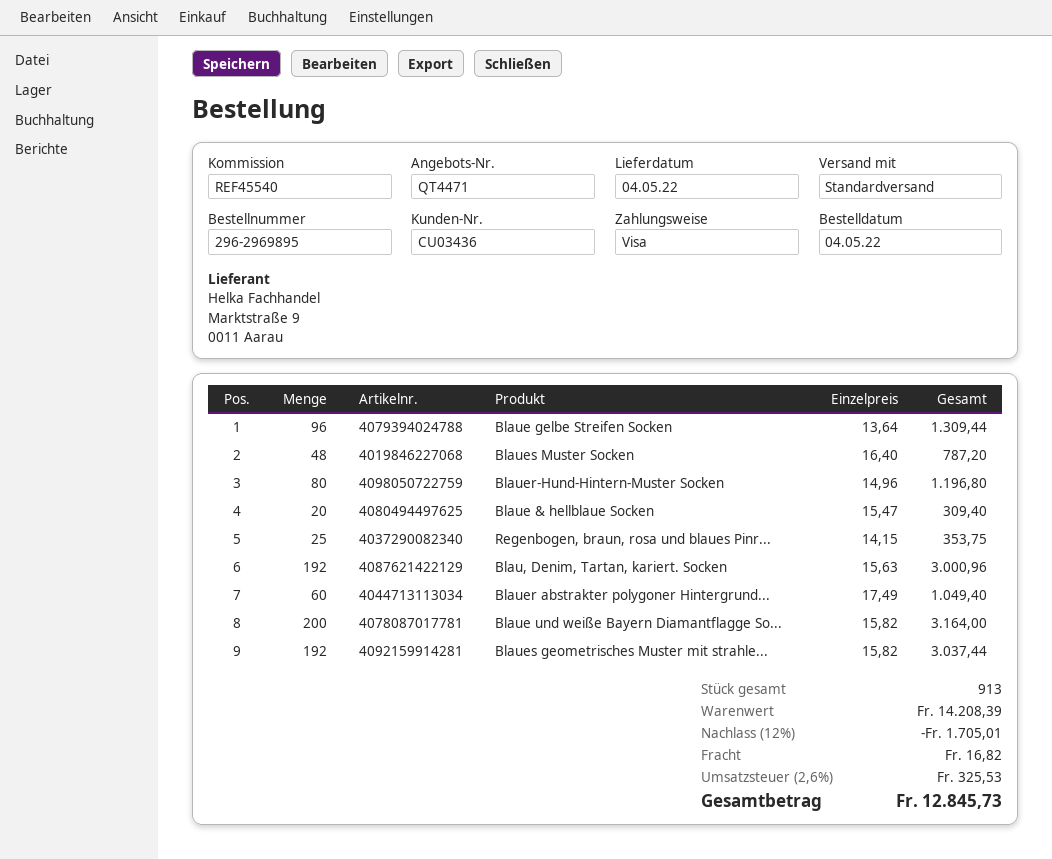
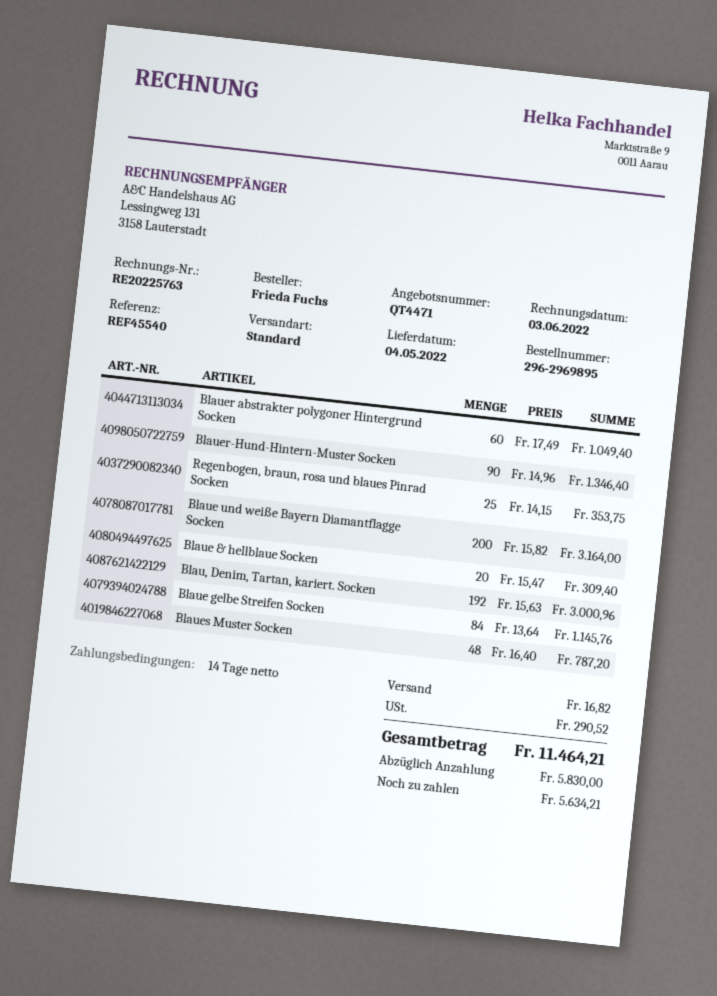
Blaue gelbe Streifen Socken: 96 x 13.64 = 1309.44 -> 84 x 13.64 = 1145.76
Blauer-Hund-Hintern-Muster Socken: 80 x 14.96 = 1196.80 -> 90 x 14.96 = 1346.40
Blaues geometrisches Muster mit strahle...: 192 x 15.82 = 3037.44 -> none
discount: 12% = 1705.01 -> none
tax: 325.53 -> 290.52
total: 12845.73 -> 11464.21

